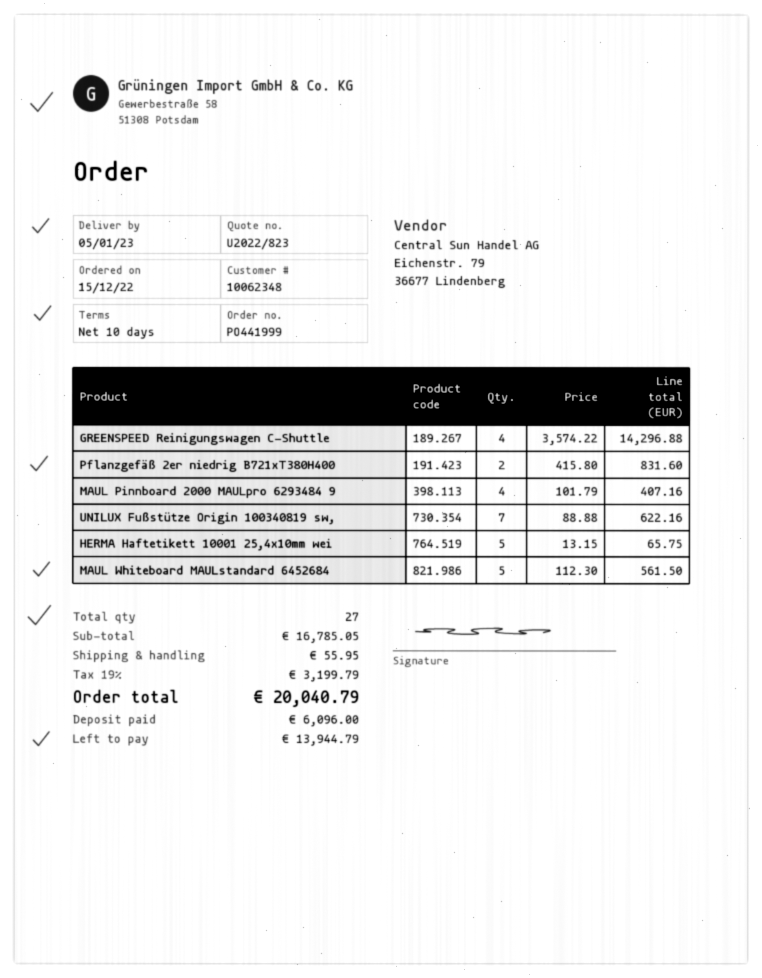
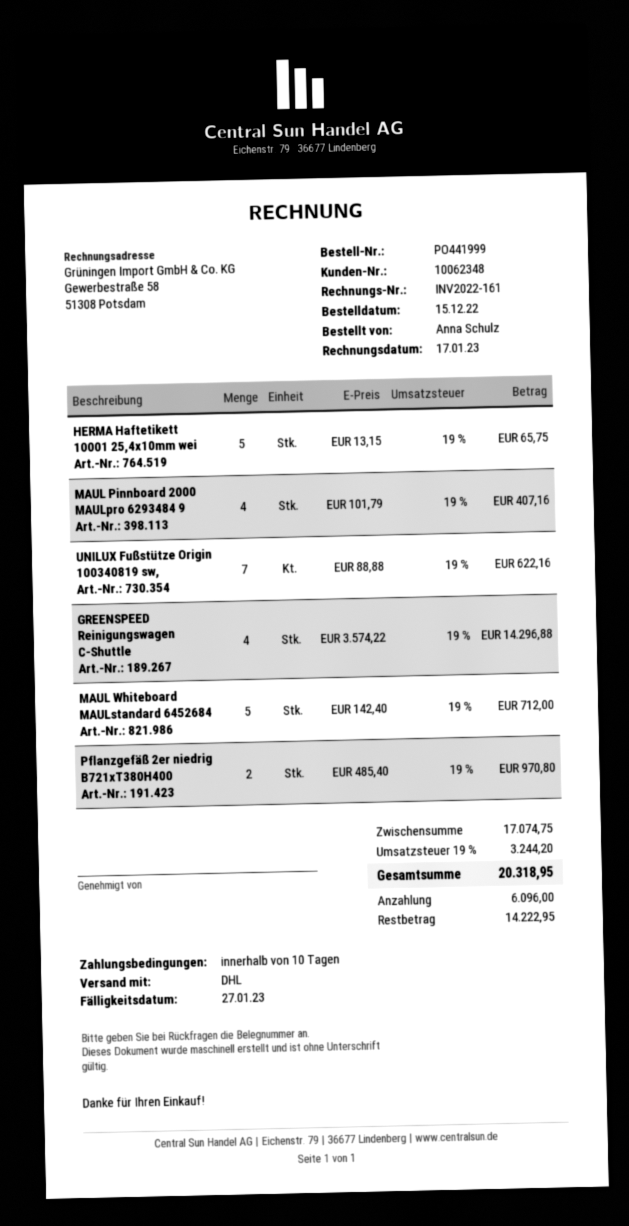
Pflanzgefäß 2er niedrig B721xT380H400: 2 x 415.80 = 831.60 -> 2 x 485.40 = 970.80
MAUL Whiteboard MAULstandard 6452684: 5 x 112.30 = 561.50 -> 5 x 142.40 = 712.00
subtotal: 16785.05 -> 17074.75
shipping: 55.95 -> none
tax: 19% = 3199.79 -> 19% = 3244.20
total: 20040.79 -> 20318.95
balance: 13944.79 -> 14222.95

